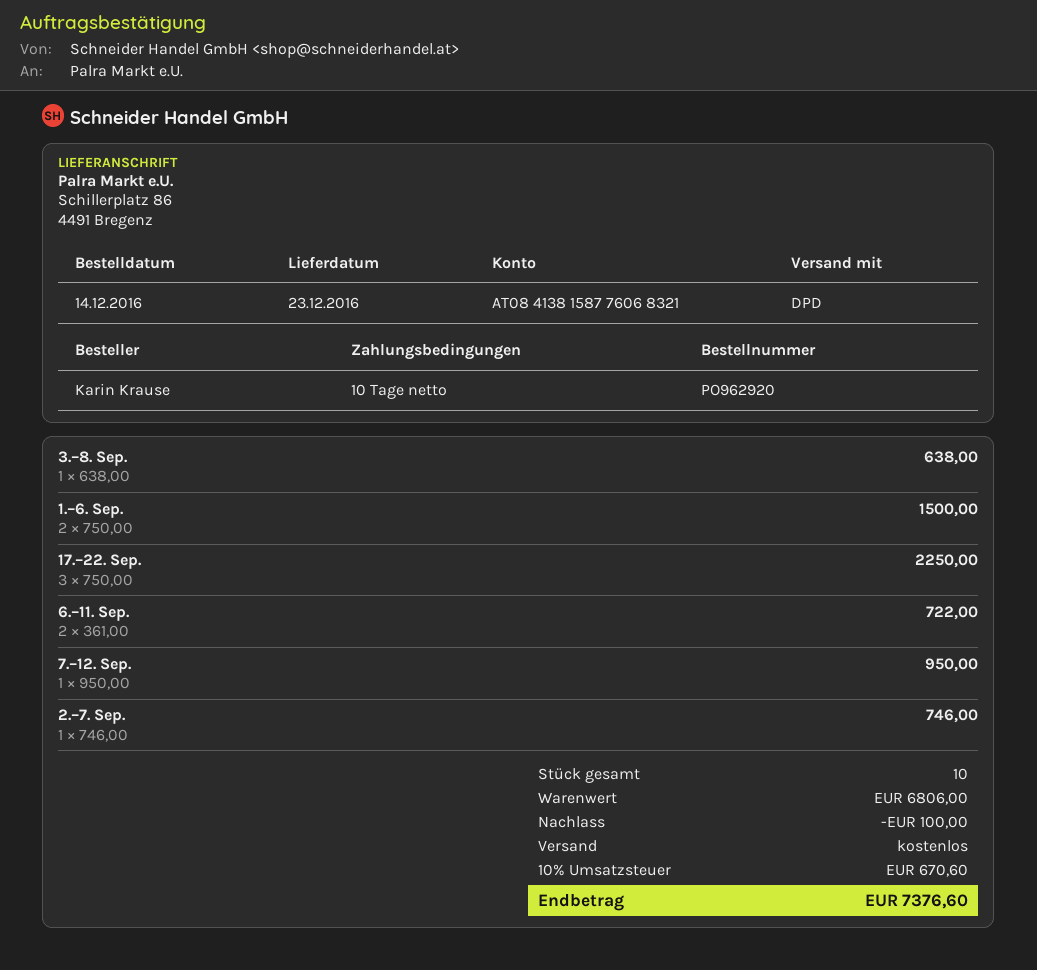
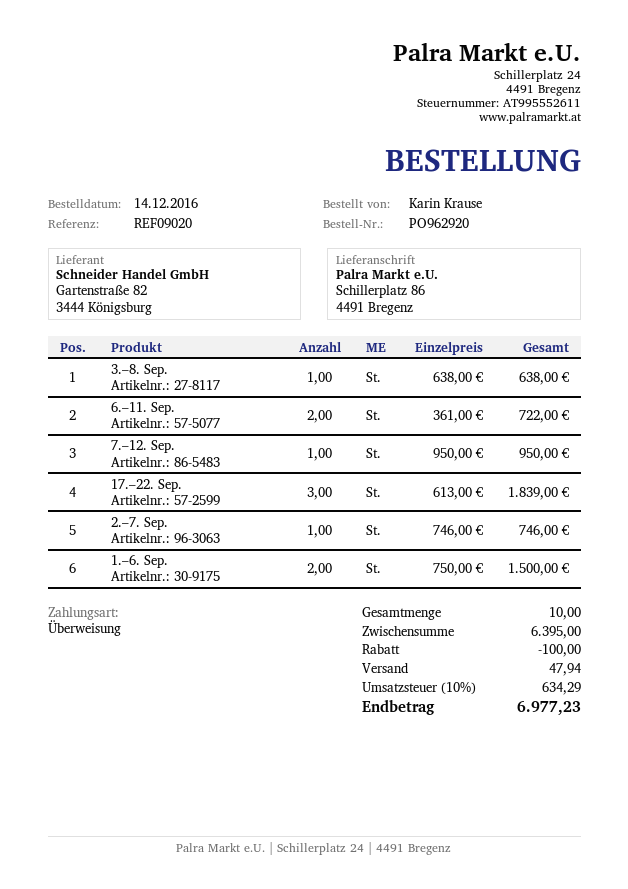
17.–22. Sep.: 3 x 750.00 = 2250.00 -> 3 x 613.00 = 1839.00
subtotal: 6806.00 -> 6395.00
shipping: 0.00 -> 47.94
tax: 10% = 670.60 -> 10% = 634.29
total: 7376.60 -> 6977.23

